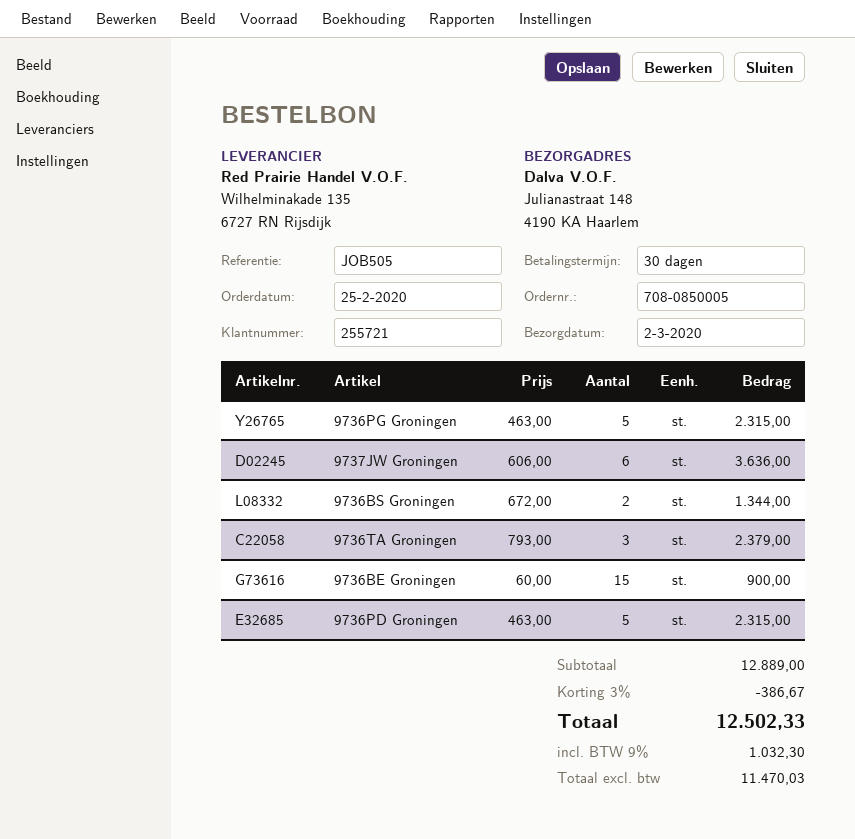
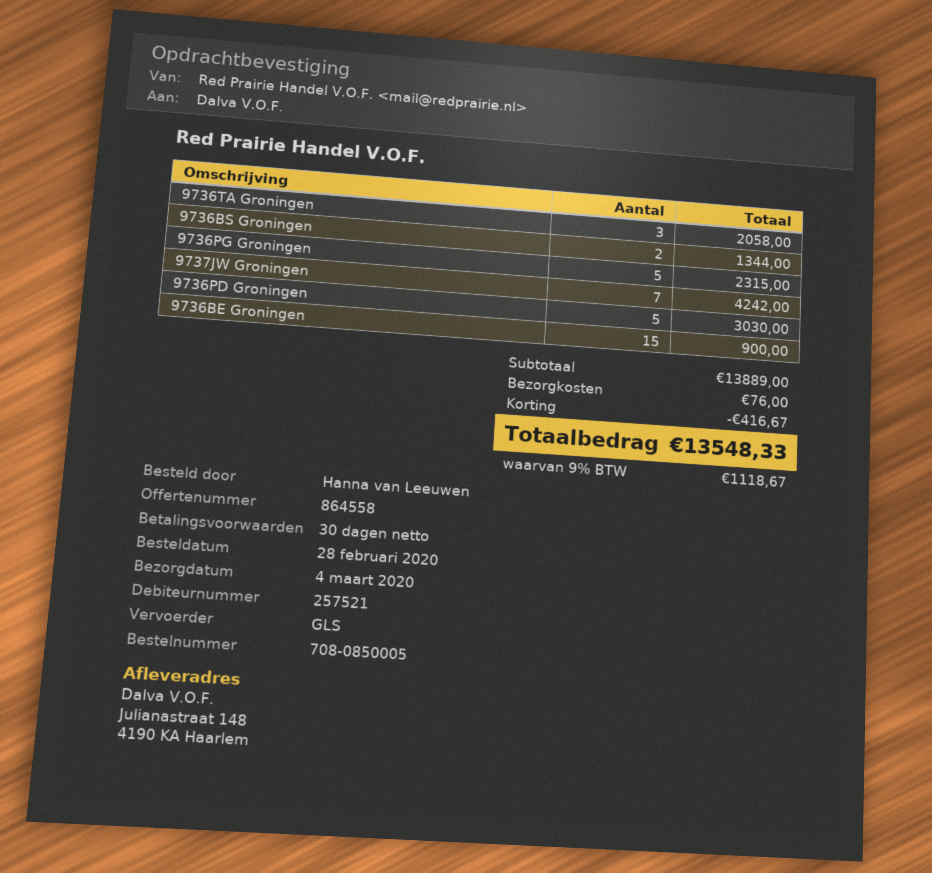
order date: 2020-02-25 -> 2020-02-28
delivery date: 2020-03-02 -> 2020-03-04
customer number: 255721 -> 257521
9737JW Groningen: 6 for 3636.00 -> 7 for 4242.00
9736TA Groningen: 3 for 2379.00 -> 3 for 2058.00
9736PD Groningen: 5 for 2315.00 -> 5 for 3030.00
subtotal: 12889.00 -> 13889.00
discount: 386.67 -> 416.67
shipping: none -> 76.00
tax: 9% = 1032.30 -> 9% = 1118.67
total: 12502.33 -> 13548.33

